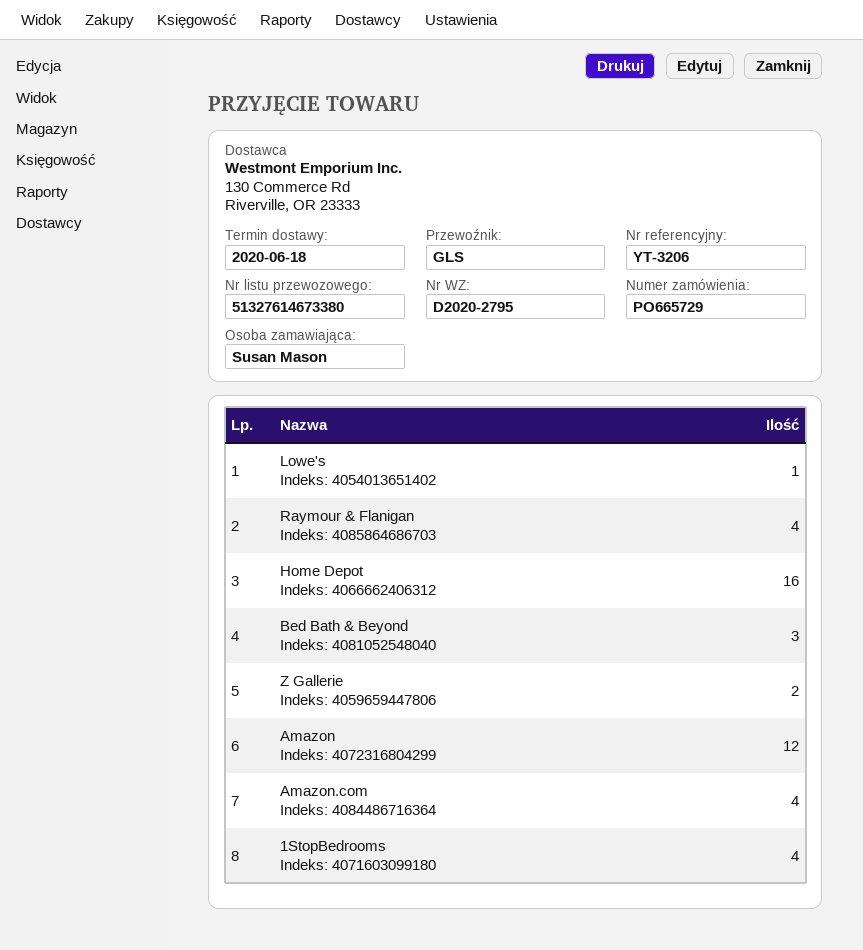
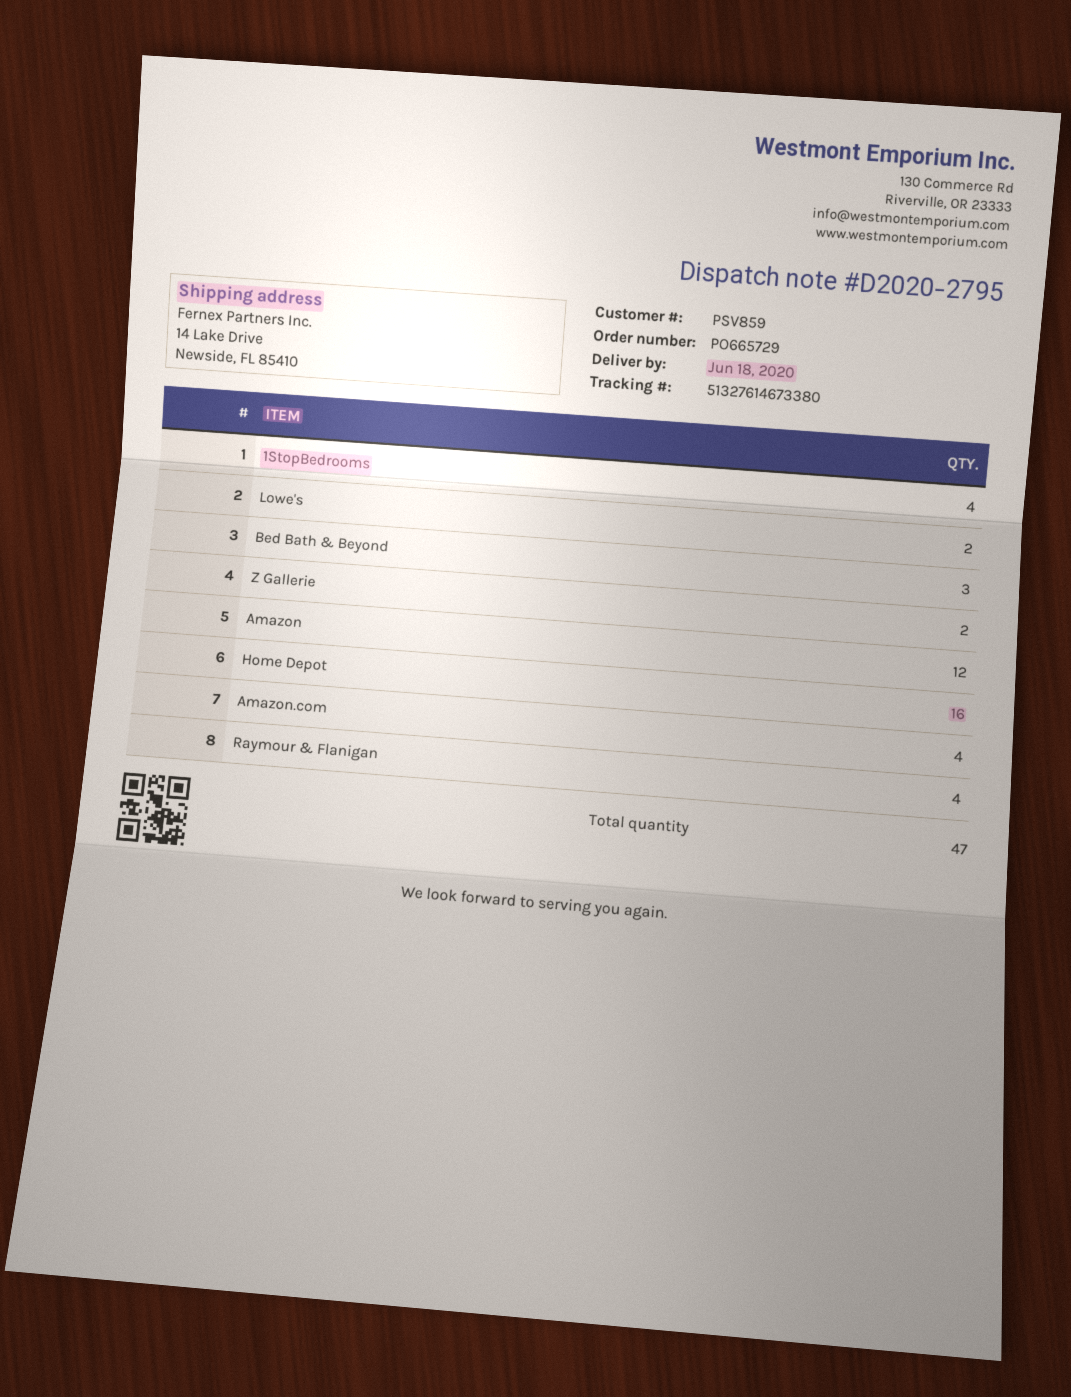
Lowe's: 1 -> 2

